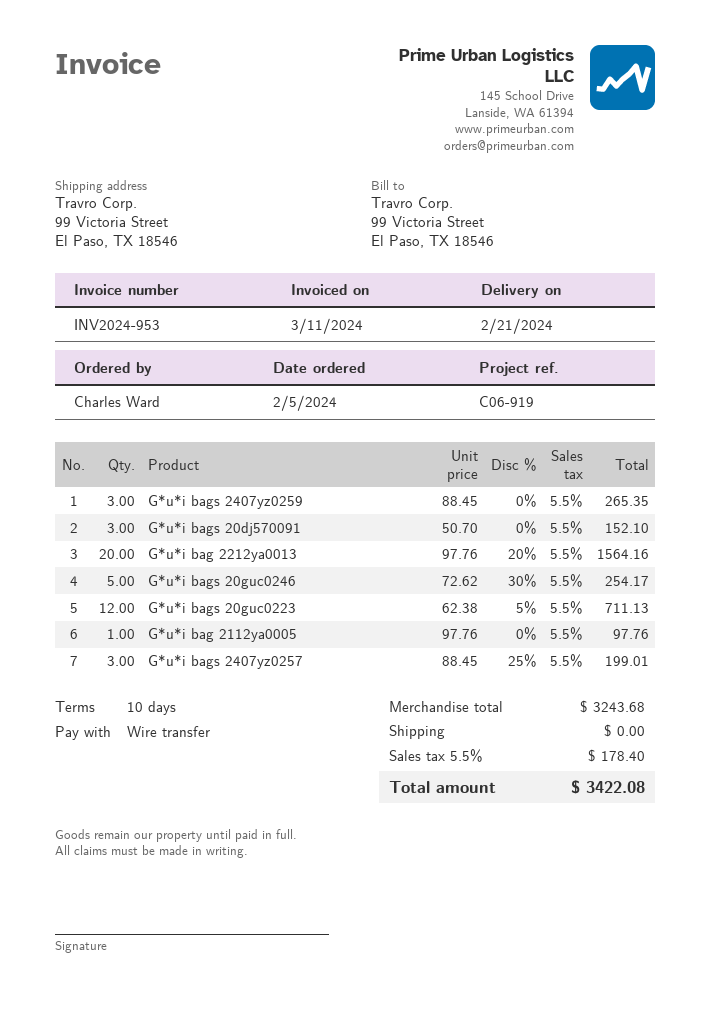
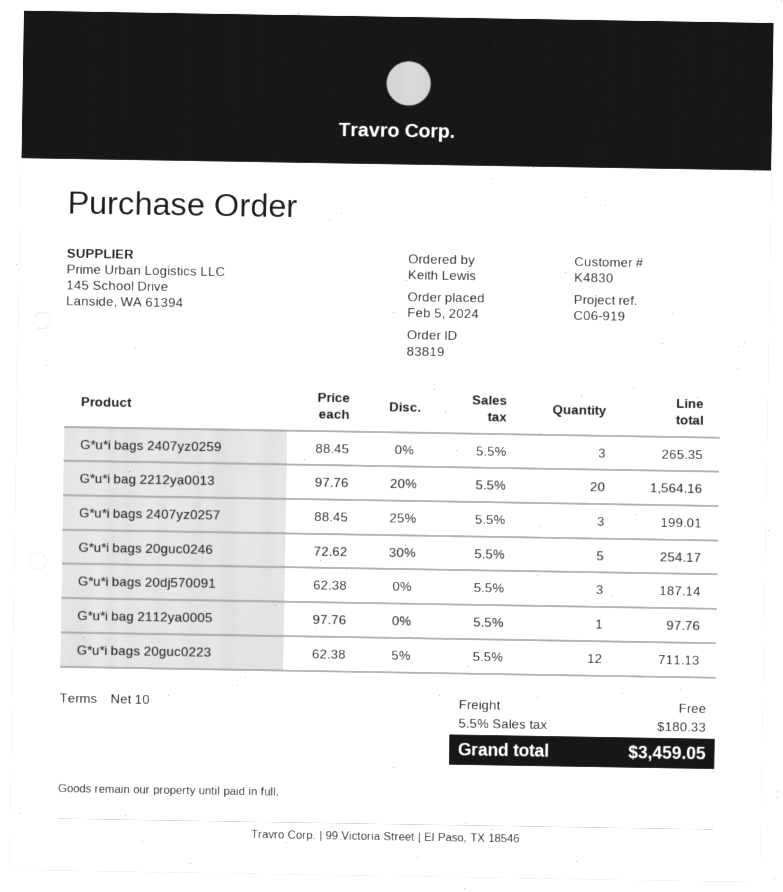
ordered by: Charles Ward -> Keith Lewis
G*u*i bags 20dj570091: 3 x 50.70 = 152.10 -> 3 x 62.38 = 187.14
tax: 5.5% = 178.40 -> 5.5% = 180.33
total: 3422.08 -> 3459.05

